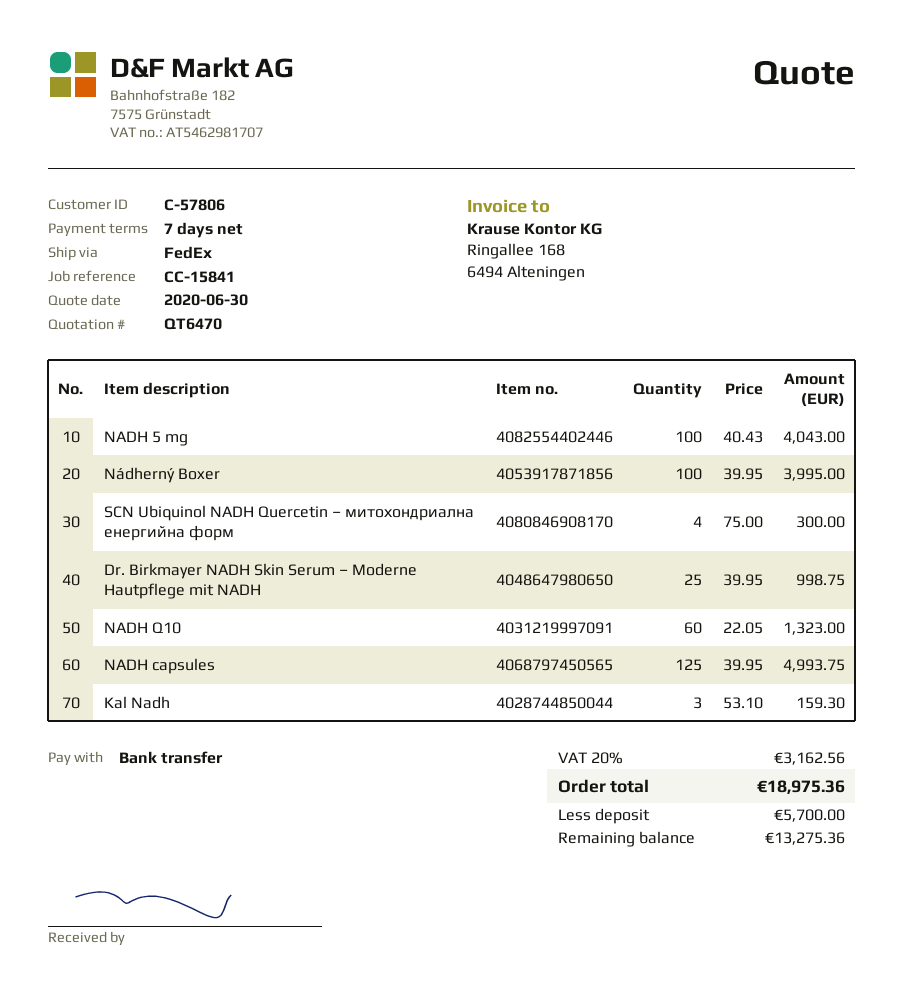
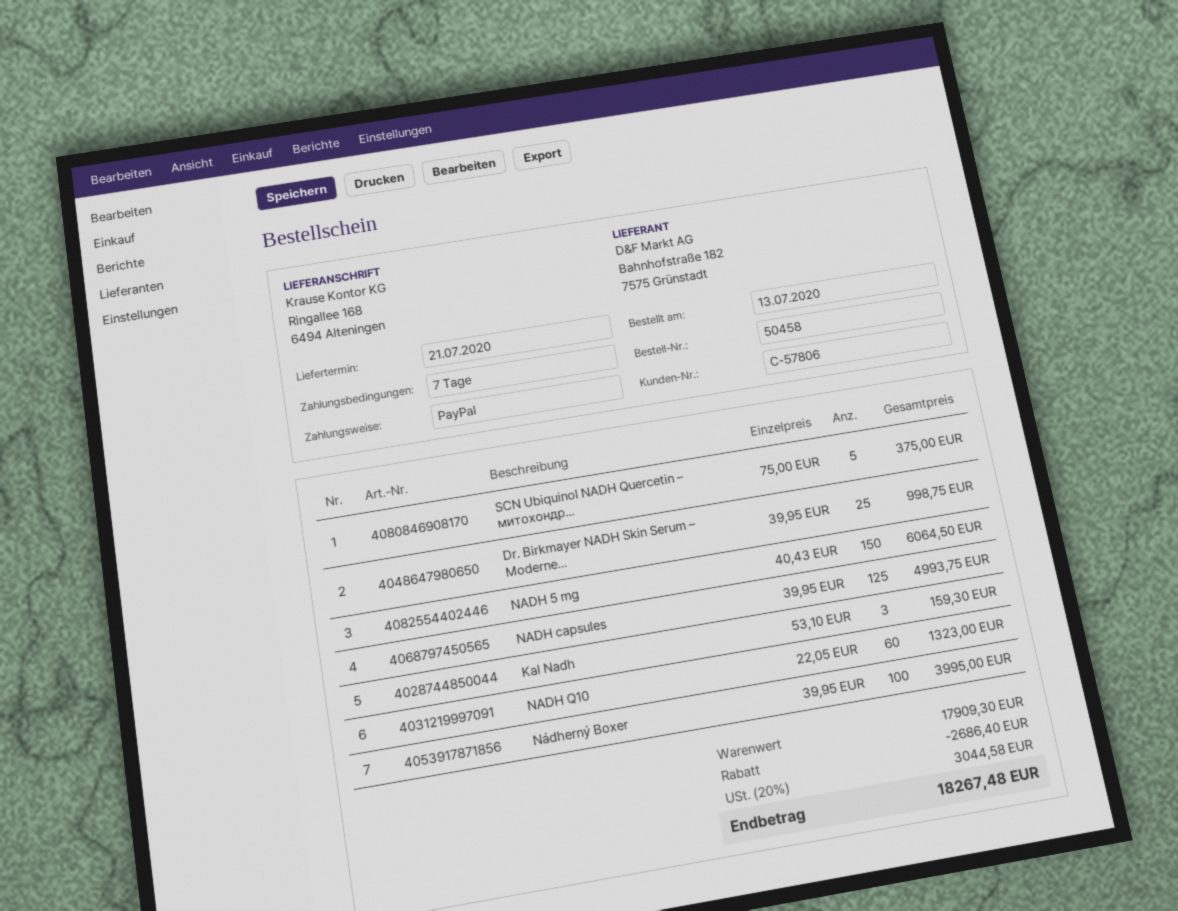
payment method: bank transfer -> PayPal
NADH 5 mg: 100 x 40.43 = 4043.00 -> 150 x 40.43 = 6064.50
SCN Ubiquinol NADH Quercetin – митохондриална енергийна форм: 4 x 75.00 = 300.00 -> 5 x 75.00 = 375.00
discount: none -> 2686.40
tax: 20% = 3162.56 -> 20% = 3044.58
total: 18975.36 -> 18267.48

